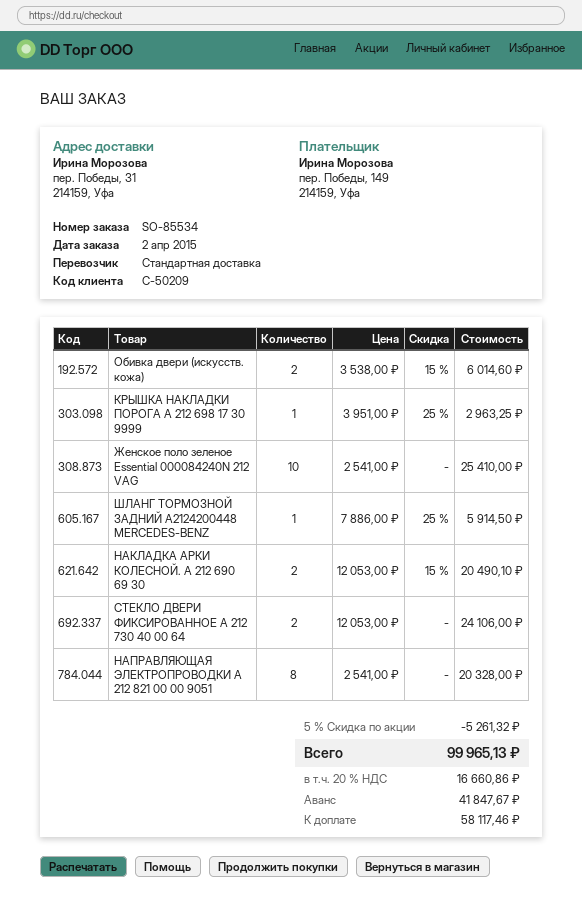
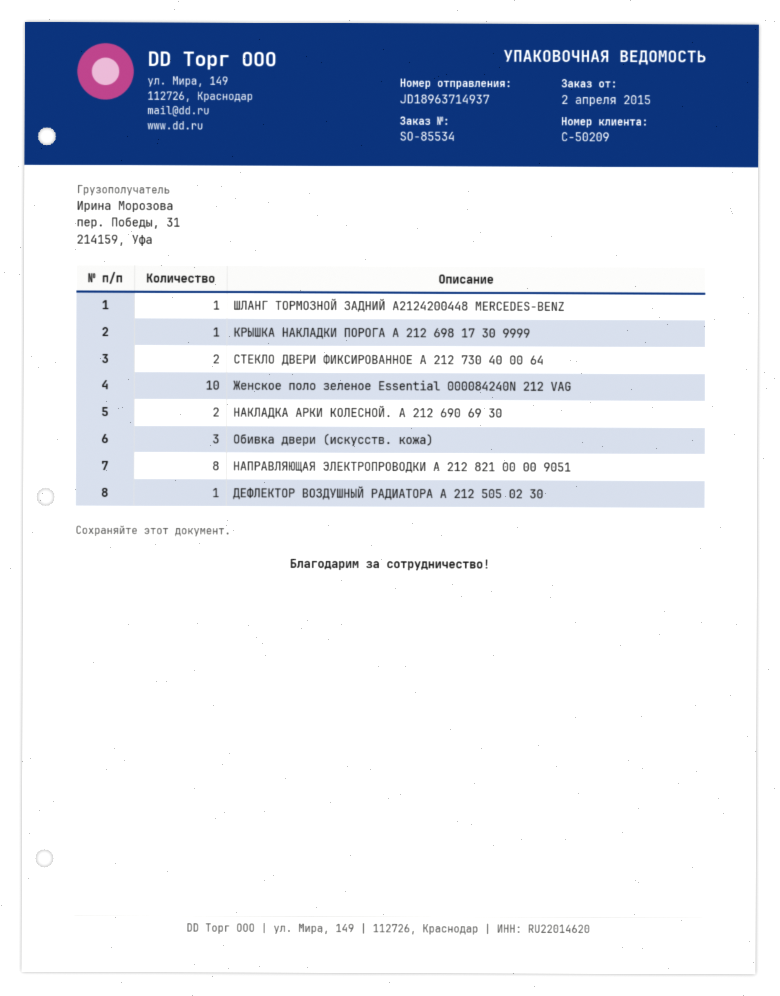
Обивка двери (искусств. кожа): 2 -> 3
ДЕФЛЕКТОР ВОЗДУШНЫЙ РАДИАТОРА A 212 505 02 30: none -> 1

